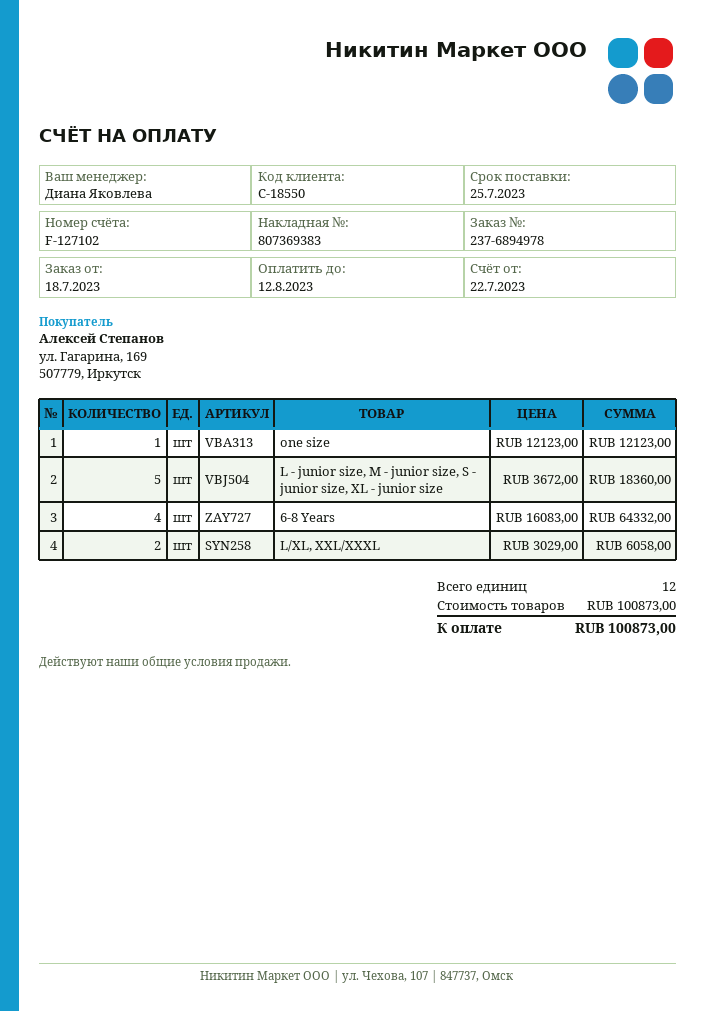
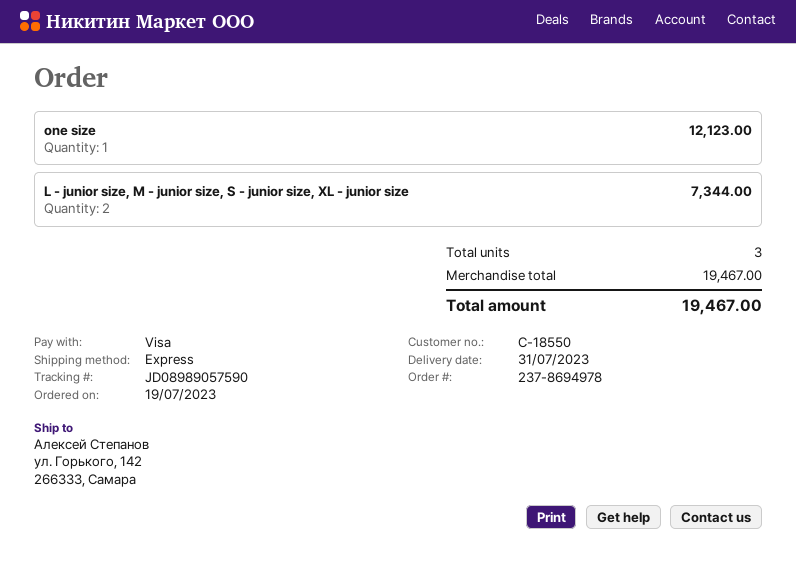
order number: 237-6894978 -> 237-8694978
order date: 2023-07-18 -> 2023-07-19
delivery date: 2023-07-25 -> 2023-07-31
L - junior size, M - junior size, S - junior size, XL - junior size: 5 for 18360.00 -> 2 for 7344.00
6-8 Years: 4 for 64332.00 -> none
L/XL, XXL/XXXL: 2 for 6058.00 -> none
total quantity: 12 -> 3
subtotal: 100873.00 -> 19467.00
total: 100873.00 -> 19467.00

